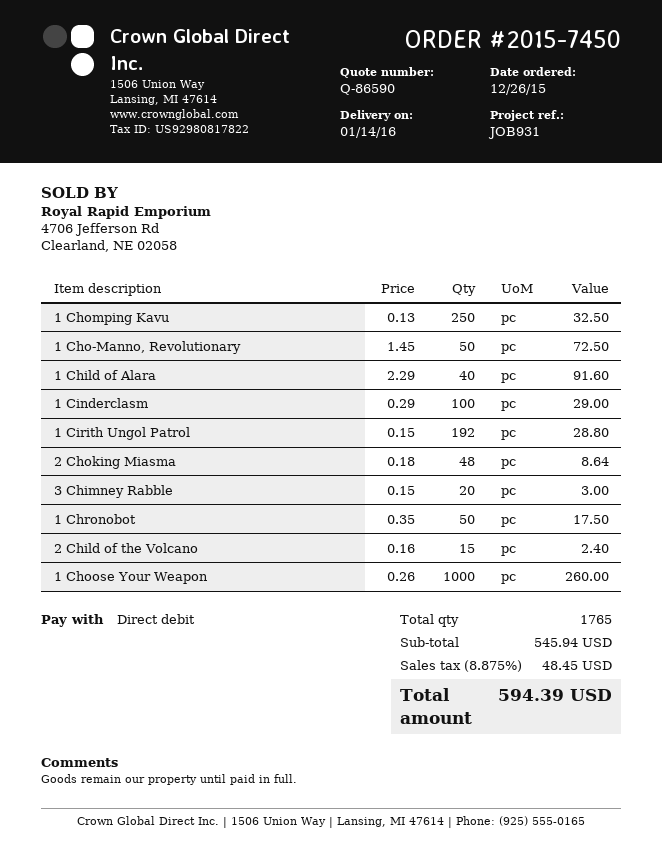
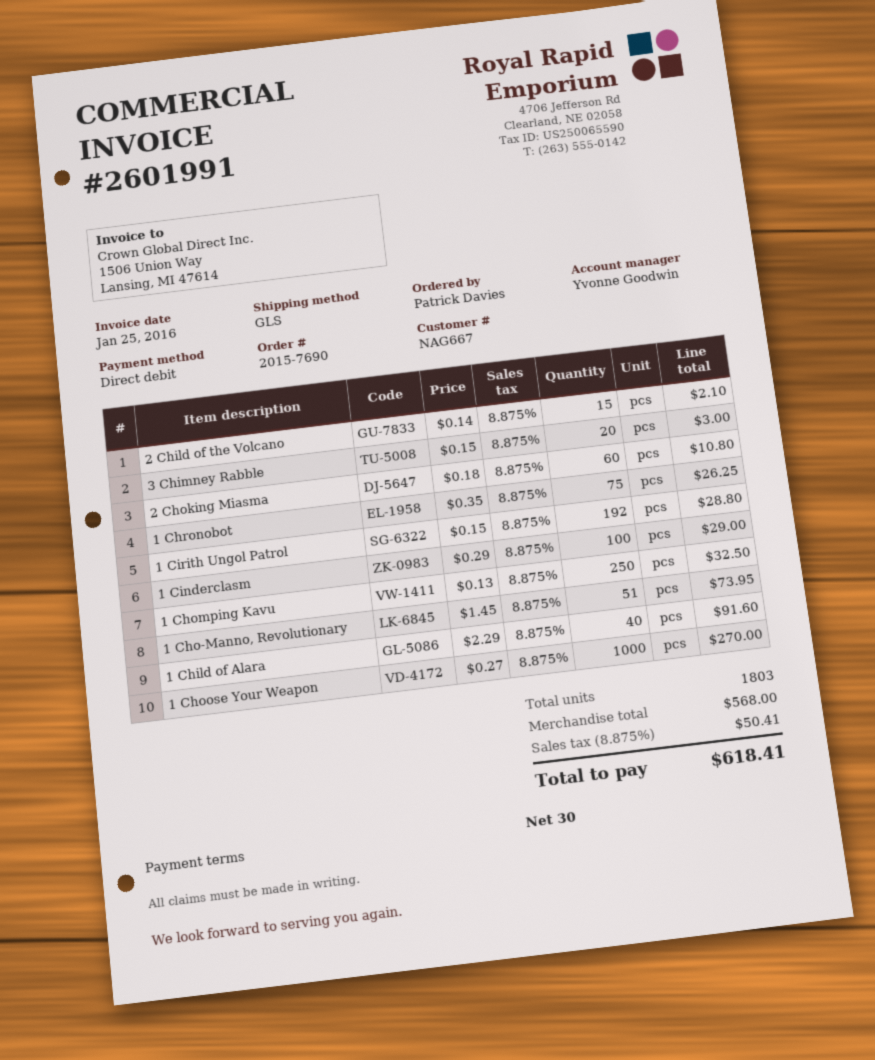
order number: 2015-7450 -> 2015-7690
1 Cho-Manno, Revolutionary: 50 x 1.45 = 72.50 -> 51 x 1.45 = 73.95
2 Choking Miasma: 48 x 0.18 = 8.64 -> 60 x 0.18 = 10.80
1 Chronobot: 50 x 0.35 = 17.50 -> 75 x 0.35 = 26.25
2 Child of the Volcano: 15 x 0.16 = 2.40 -> 15 x 0.14 = 2.10
1 Choose Your Weapon: 1000 x 0.26 = 260.00 -> 1000 x 0.27 = 270.00
total quantity: 1765 -> 1803
subtotal: 545.94 -> 568.00
tax: 8.875% = 48.45 -> 8.875% = 50.41
total: 594.39 -> 618.41

